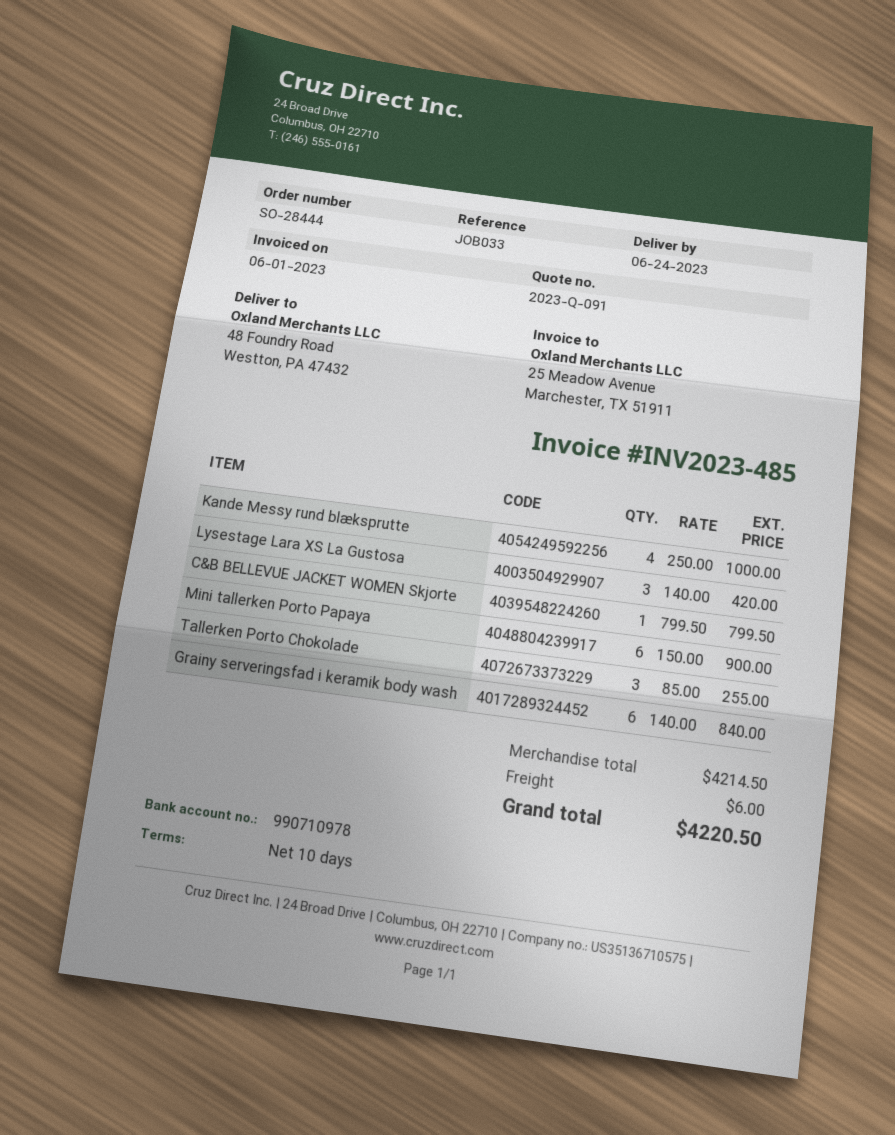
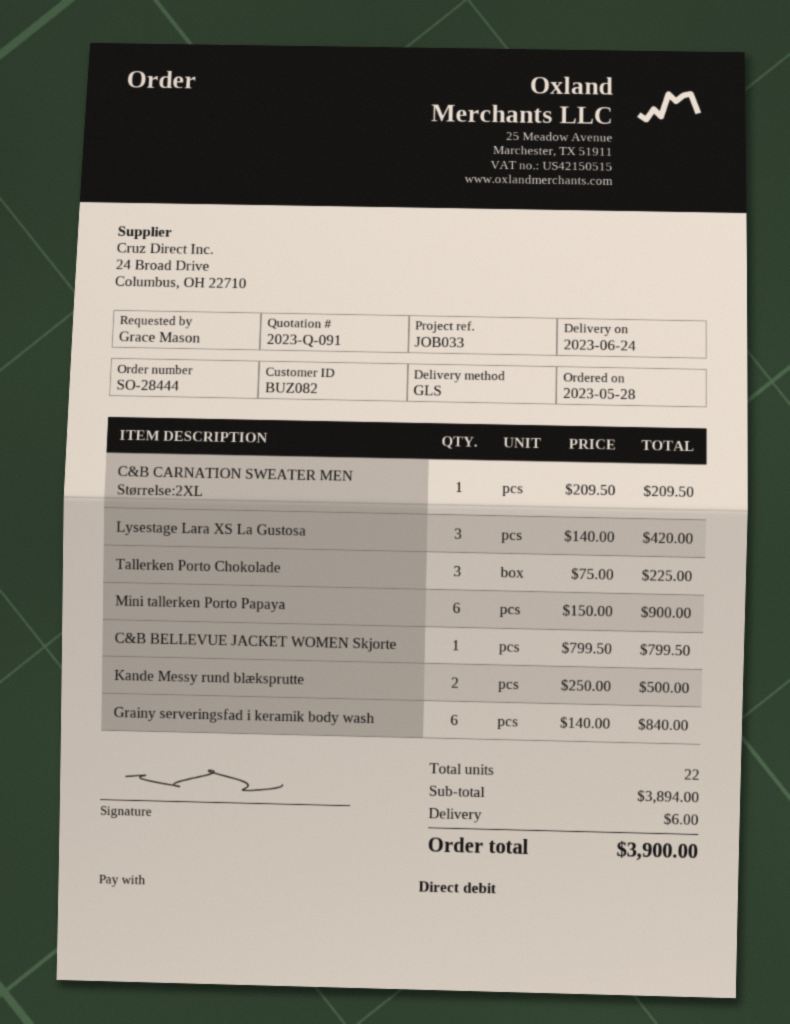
Kande Messy rund blæksprutte: 4 x 250.00 = 1000.00 -> 2 x 250.00 = 500.00
Tallerken Porto Chokolade: 3 x 85.00 = 255.00 -> 3 x 75.00 = 225.00
C&B CARNATION SWEATER MEN Størrelse:2XL: none -> 1 x 209.50 = 209.50
subtotal: 4214.50 -> 3894.00
total: 4220.50 -> 3900.00

